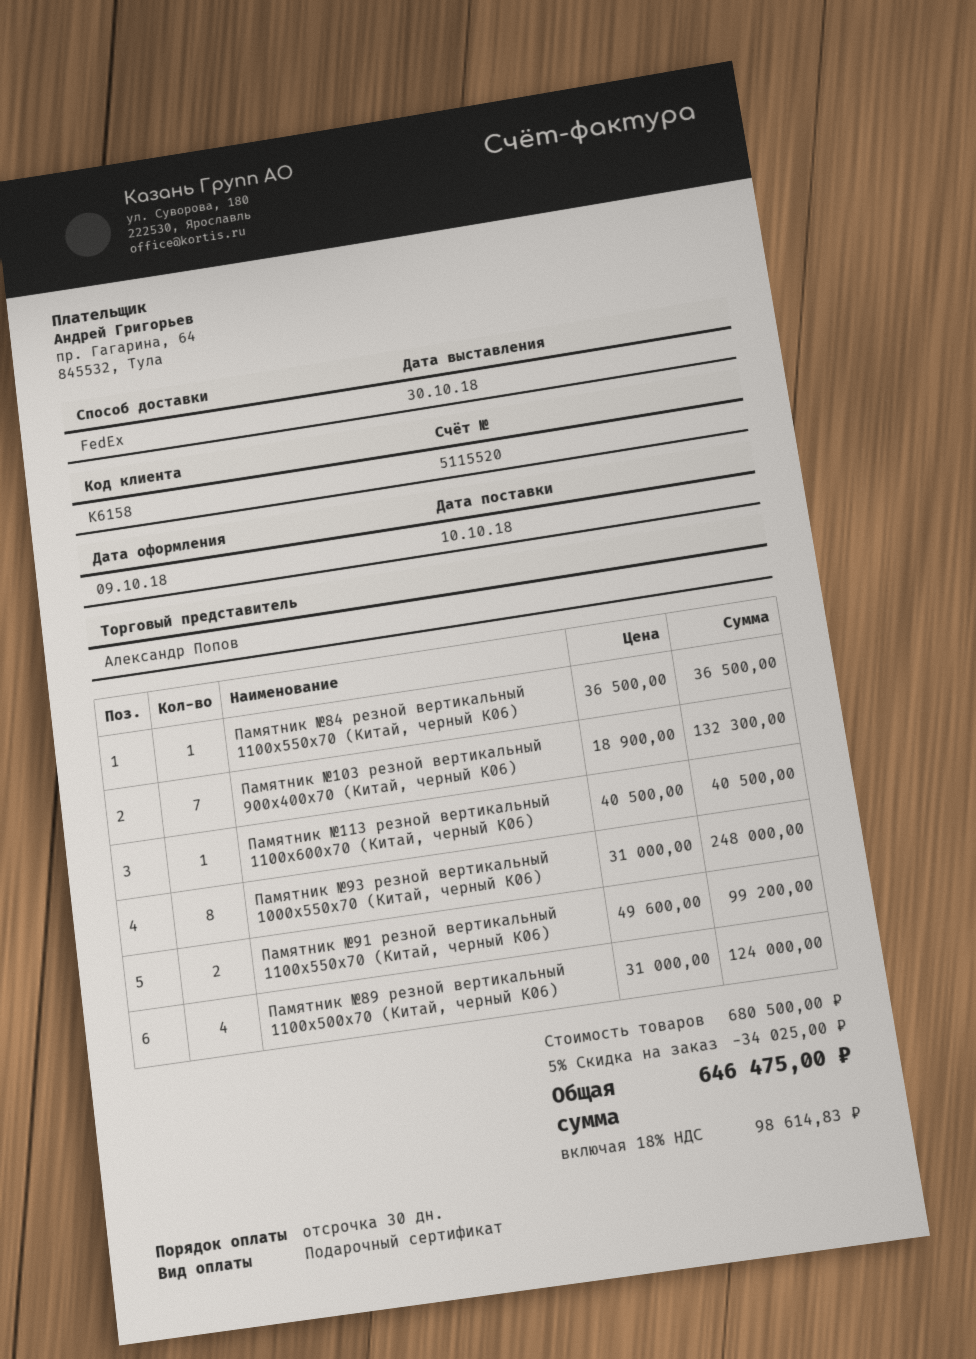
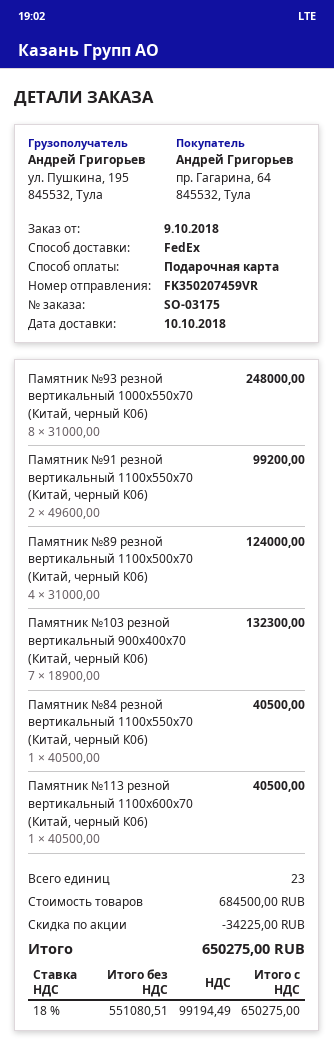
Памятник №84 резной вертикальный 1100х550х70 (Китай, черный К06): 1 x 36500.00 = 36500.00 -> 1 x 40500.00 = 40500.00
subtotal: 680500.00 -> 684500.00
discount: 34025.00 -> 34225.00
tax: 18% = 98614.83 -> 18% = 99194.49
total: 646475.00 -> 650275.00

